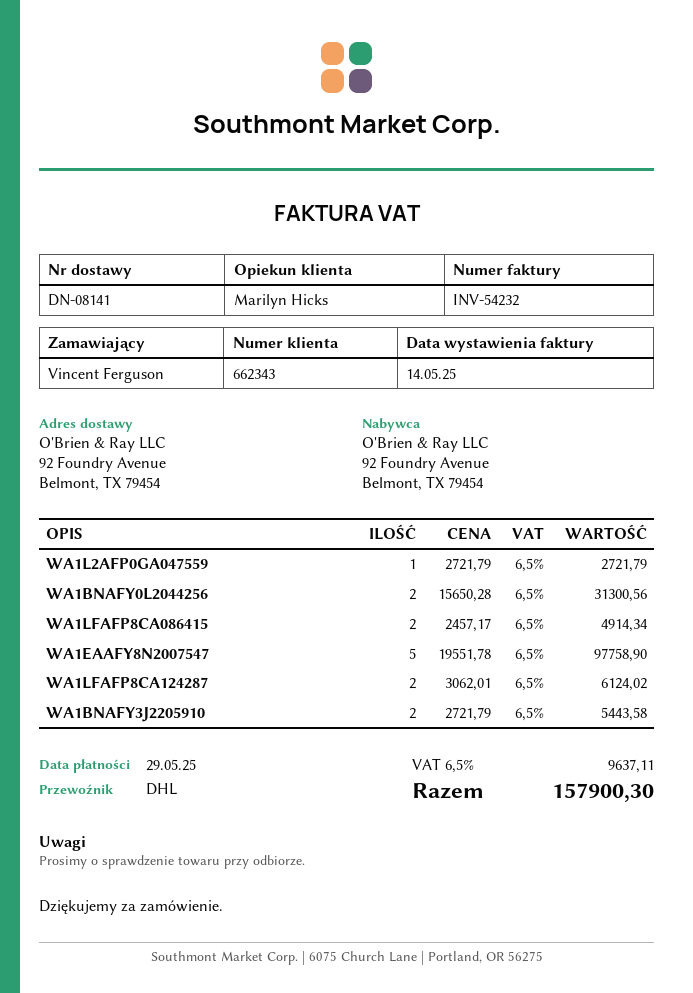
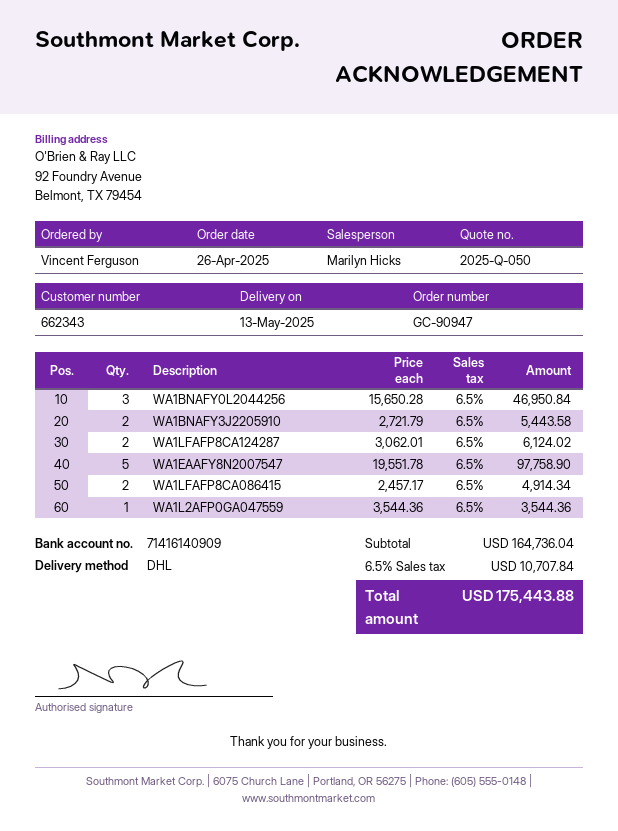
WA1L2AFP0GA047559: 1 x 2721.79 = 2721.79 -> 1 x 3544.36 = 3544.36
WA1BNAFY0L2044256: 2 x 15650.28 = 31300.56 -> 3 x 15650.28 = 46950.84
tax: 6.5% = 9637.11 -> 6.5% = 10707.84
total: 157900.30 -> 175443.88

